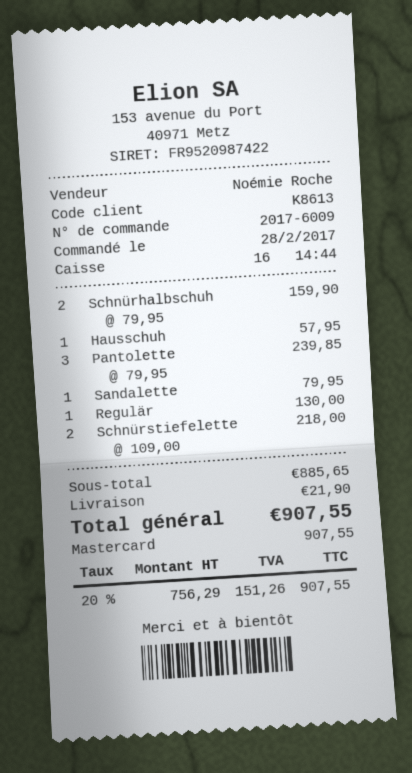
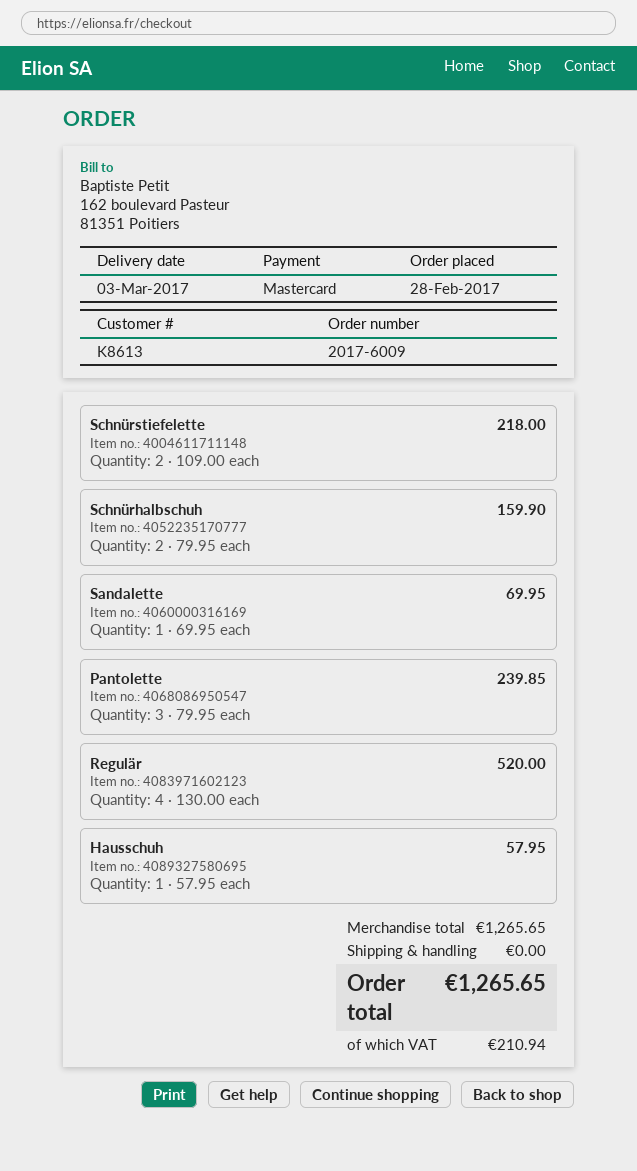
Sandalette: 1 x 79.95 = 79.95 -> 1 x 69.95 = 69.95
Regulär: 1 x 130.00 = 130.00 -> 4 x 130.00 = 520.00
subtotal: 885.65 -> 1265.65
shipping: 21.90 -> 0.00
tax: 151.26 -> 210.94
total: 907.55 -> 1265.65

